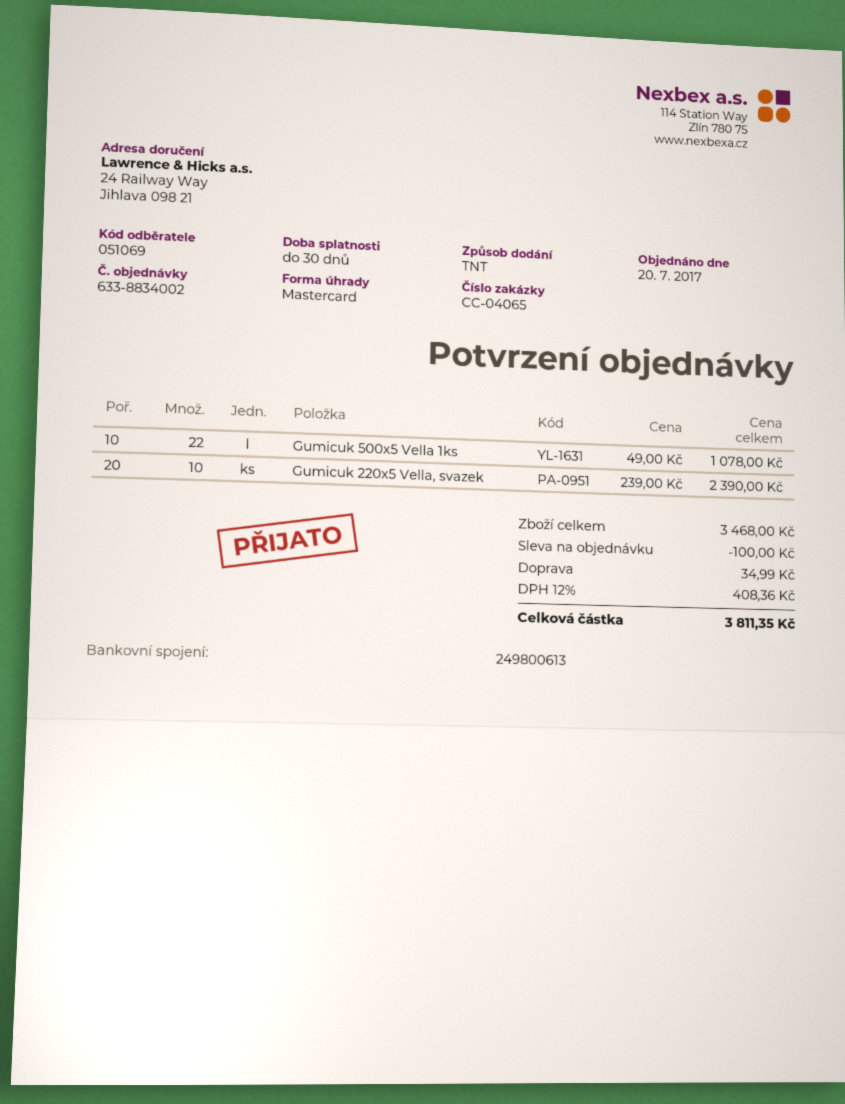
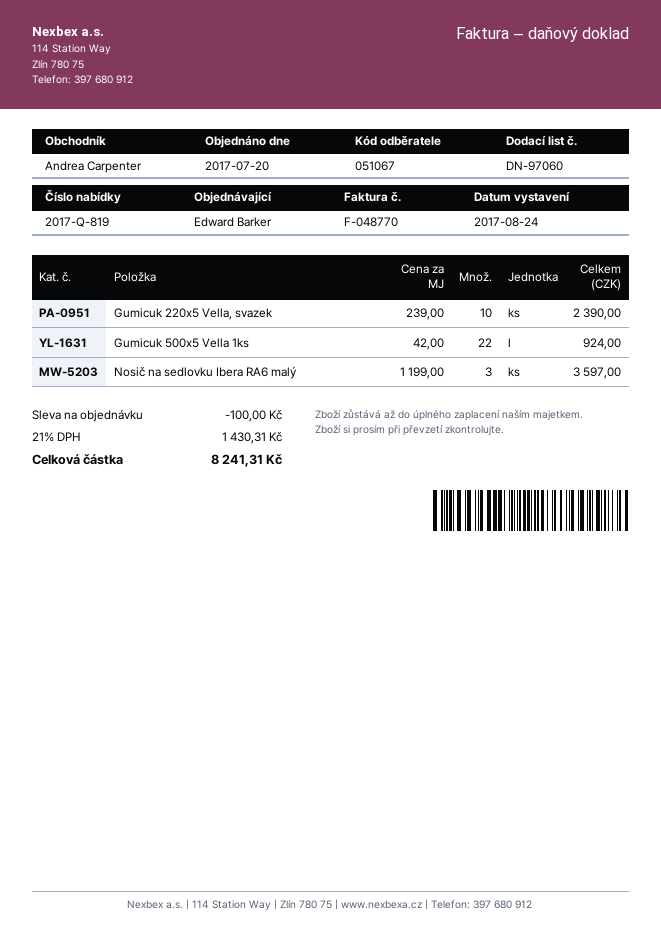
customer number: 051069 -> 051067
Gumicuk 500x5 Vella 1ks: 22 x 49.00 = 1078.00 -> 22 x 42.00 = 924.00
Nosič na sedlovku Ibera RA6 malý: none -> 3 x 1199.00 = 3597.00
shipping: 34.99 -> none
tax: 12% = 408.36 -> 21% = 1430.31
total: 3811.35 -> 8241.31

